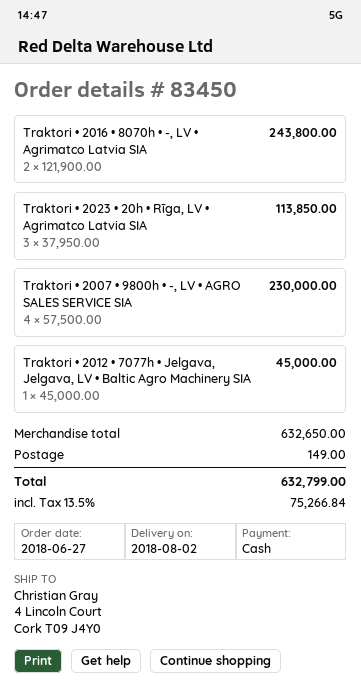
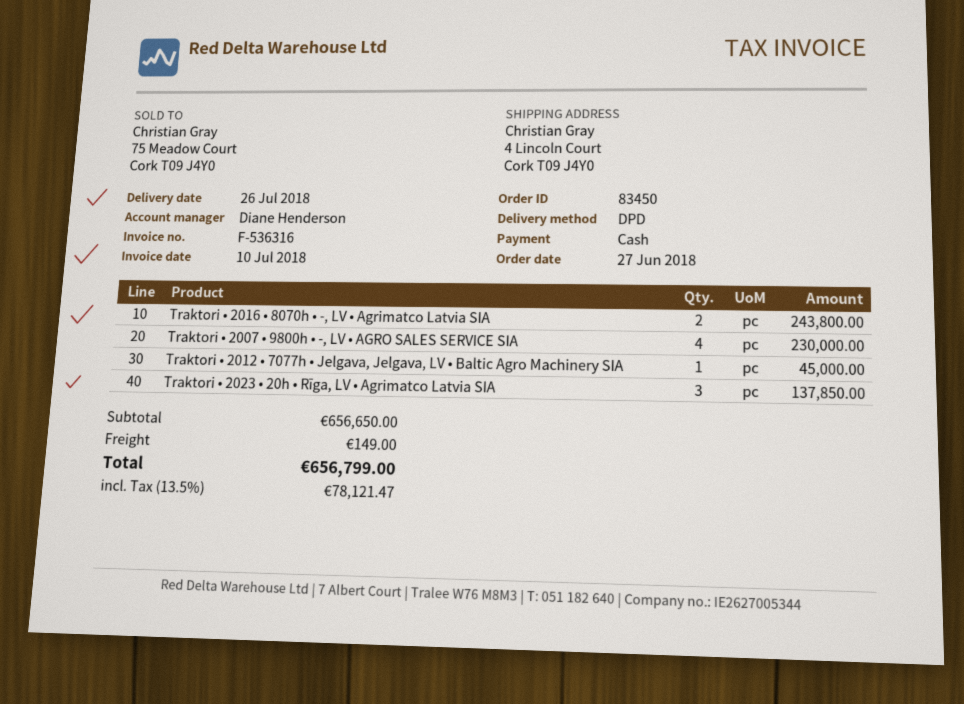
delivery date: 2018-08-02 -> 2018-07-26
Traktori • 2023 • 20h • Rīga, LV • Agrimatco Latvia SIA: 3 for 113850.00 -> 3 for 137850.00
subtotal: 632650.00 -> 656650.00
tax: 13.5% = 75266.84 -> 13.5% = 78121.47
total: 632799.00 -> 656799.00

